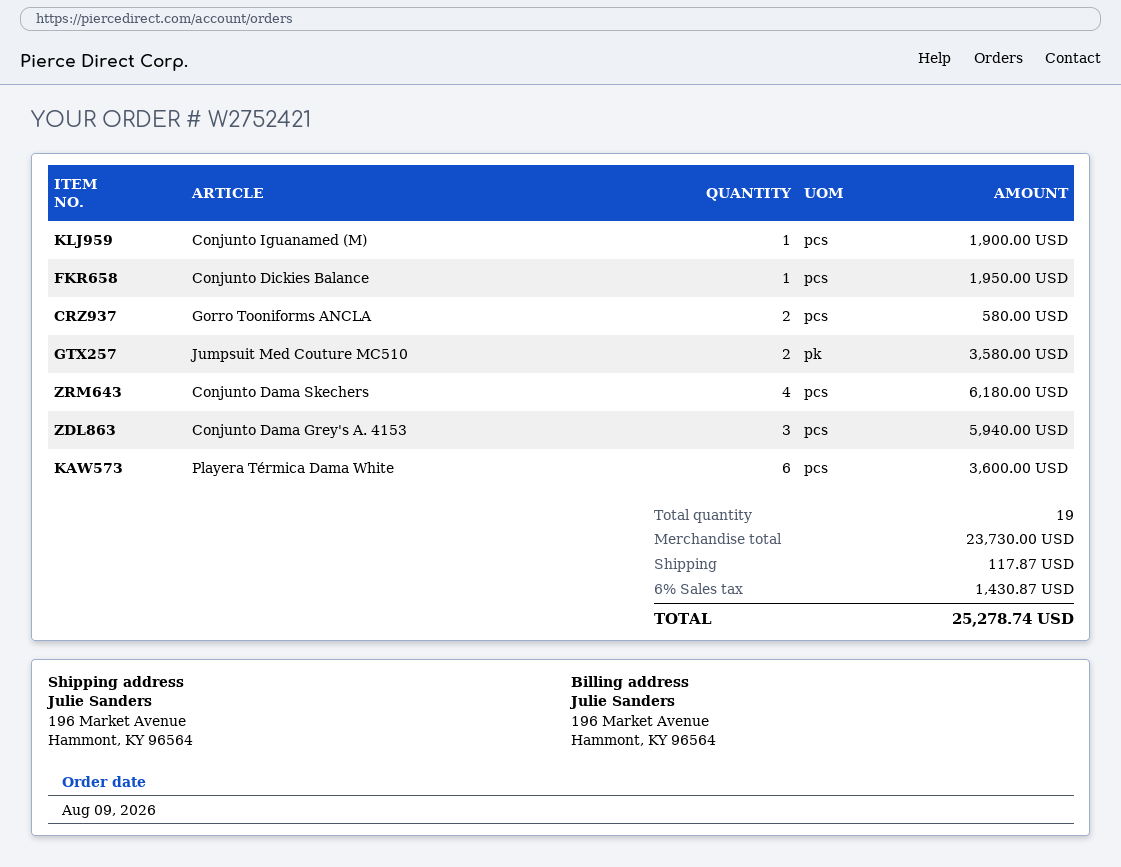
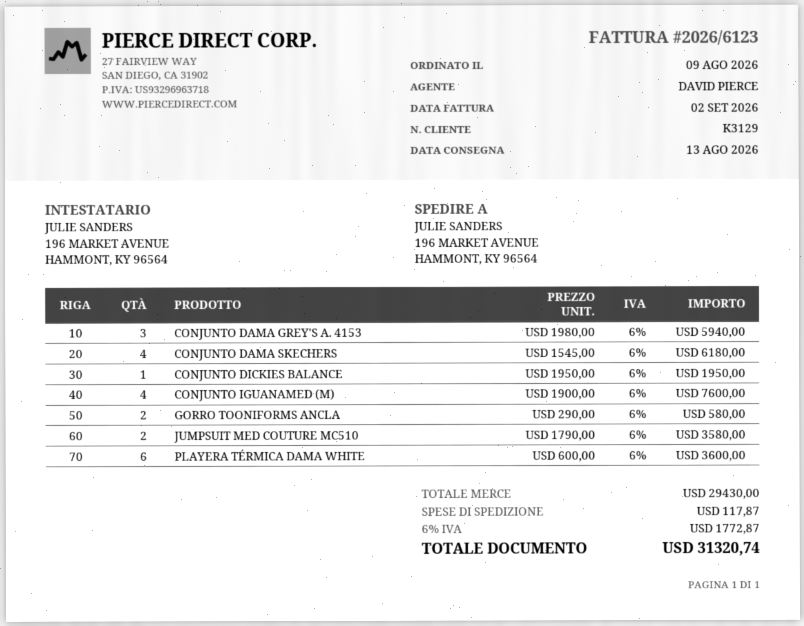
Conjunto Iguanamed (M): 1 for 1900.00 -> 4 for 7600.00
subtotal: 23730.00 -> 29430.00
tax: 6% = 1430.87 -> 6% = 1772.87
total: 25278.74 -> 31320.74

